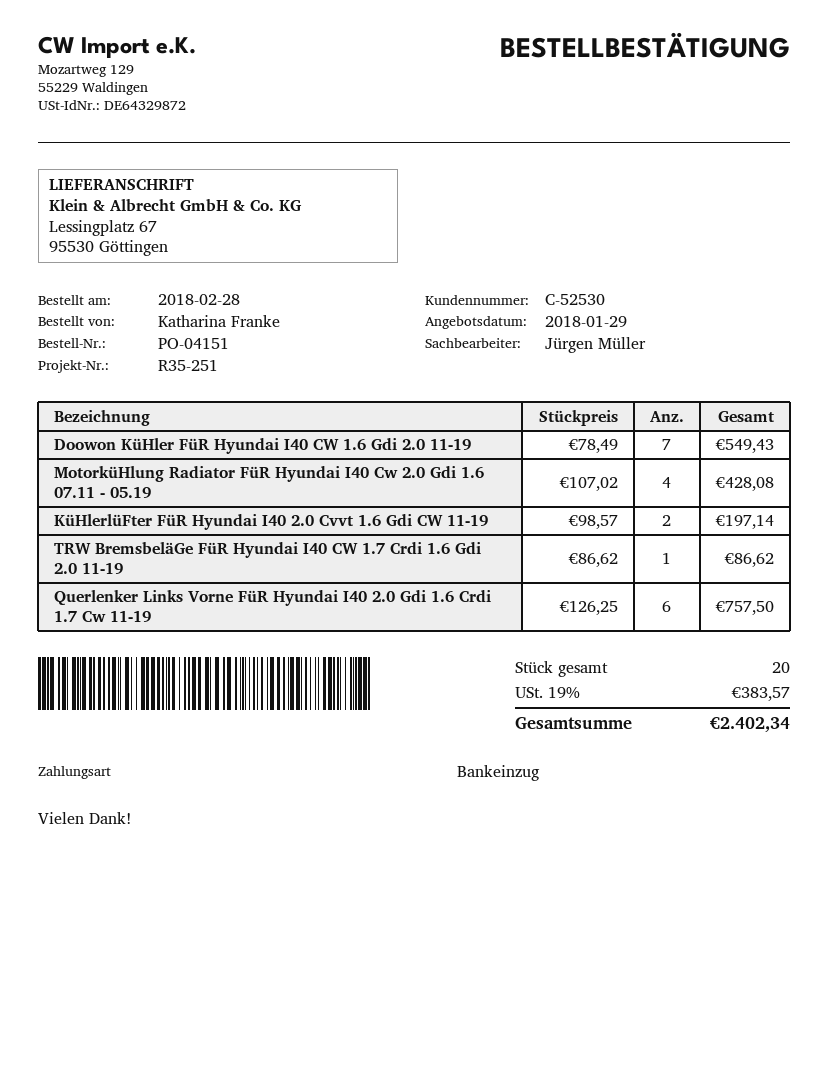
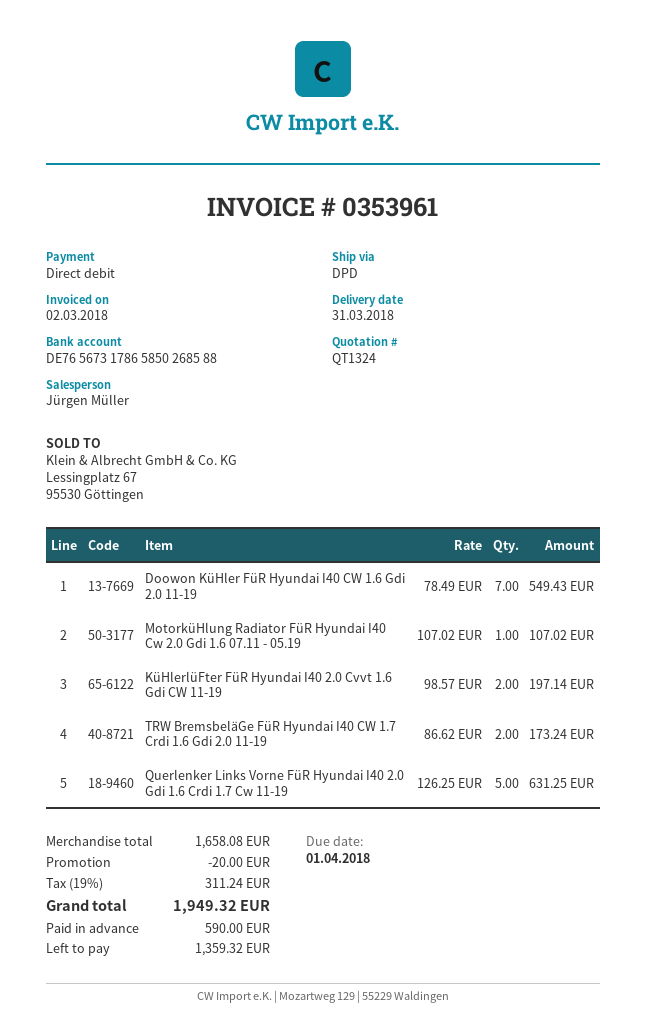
MotorküHlung Radiator FüR Hyundai I40 Cw 2.0 Gdi 1.6 07.11 - 05.19: 4 x 107.02 = 428.08 -> 1 x 107.02 = 107.02
TRW BremsbeläGe FüR Hyundai I40 CW 1.7 Crdi 1.6 Gdi 2.0 11-19: 1 x 86.62 = 86.62 -> 2 x 86.62 = 173.24
Querlenker Links Vorne FüR Hyundai I40 2.0 Gdi 1.6 Crdi 1.7 Cw 11-19: 6 x 126.25 = 757.50 -> 5 x 126.25 = 631.25
discount: none -> 20.00
tax: 19% = 383.57 -> 19% = 311.24
total: 2402.34 -> 1949.32

